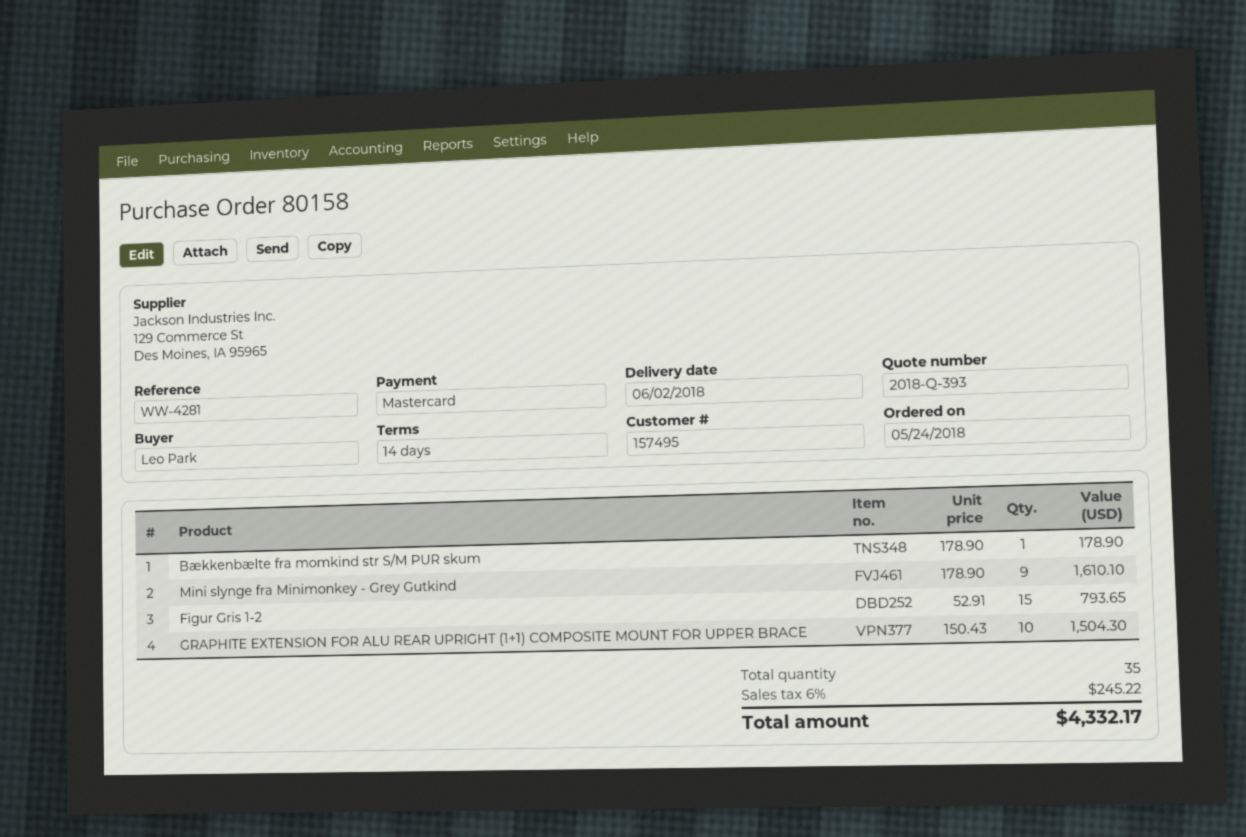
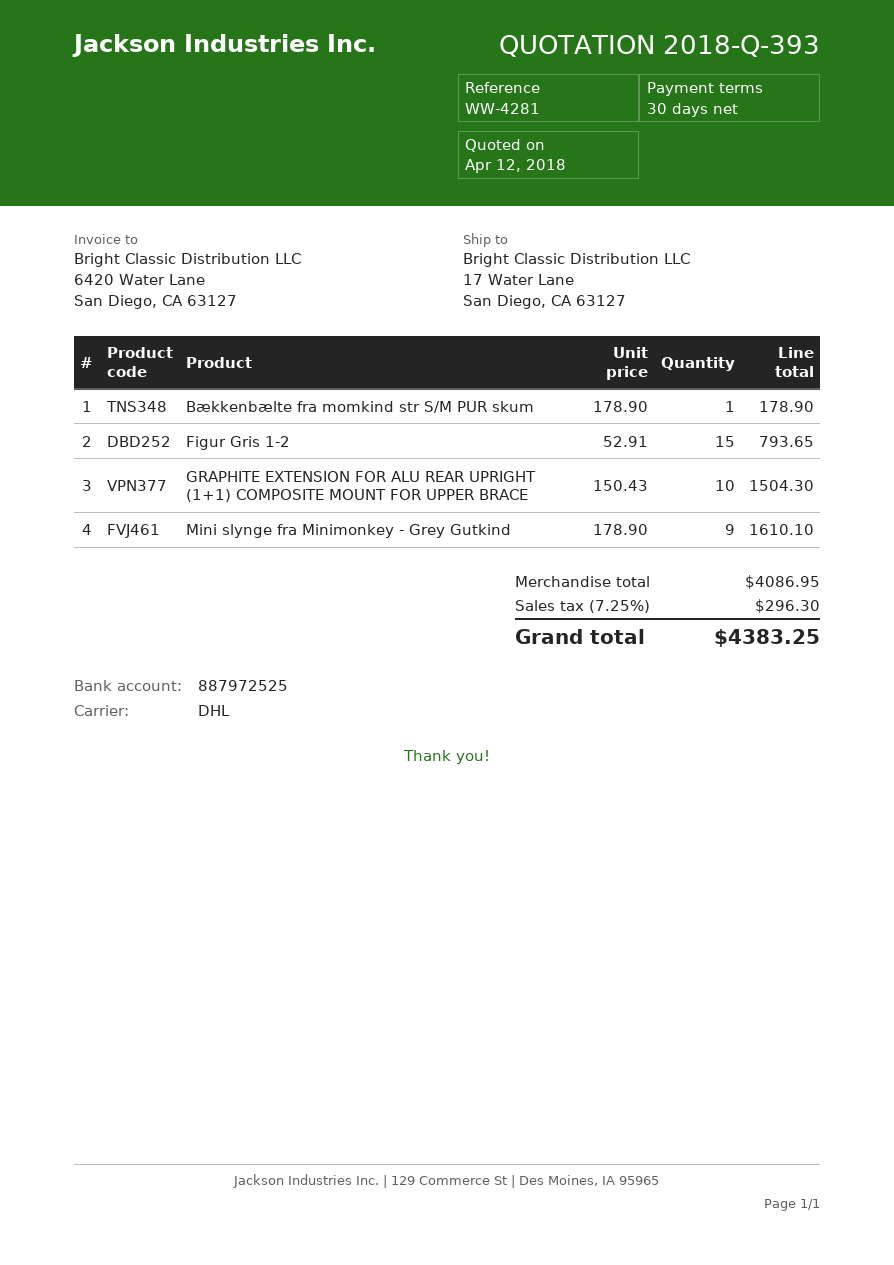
payment terms: 14 days -> 30 days
tax: 6% = 245.22 -> 7.25% = 296.30
total: 4332.17 -> 4383.25

